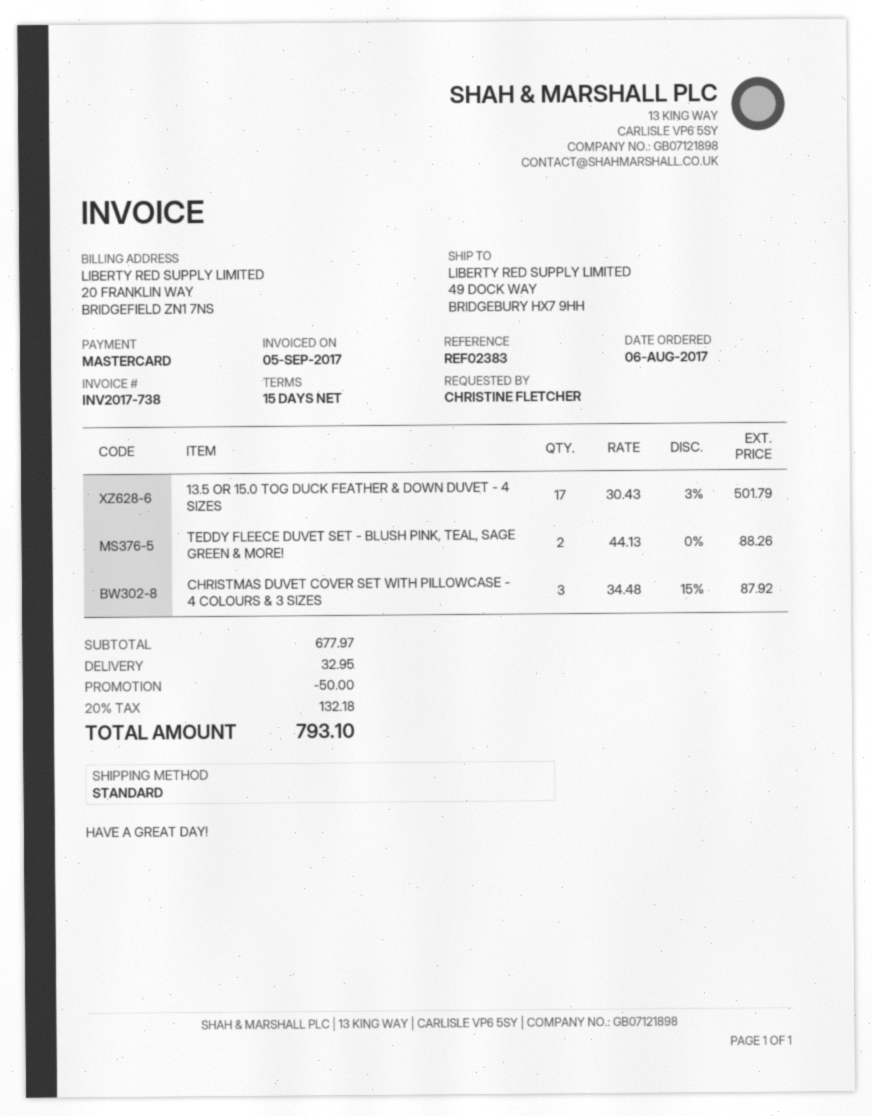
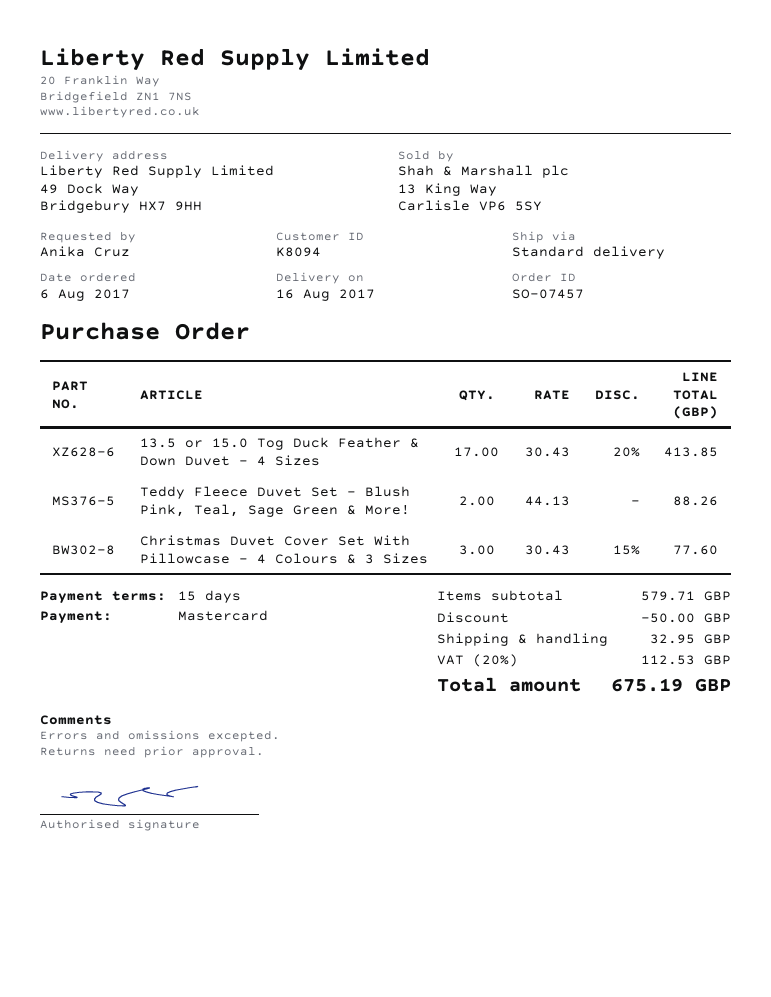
ordered by: CHRISTINE FLETCHER -> Anika Cruz
13.5 OR 15.0 TOG DUCK FEATHER & DOWN DUVET - 4 SIZES: 17 x 30.43 - 3% = 501.79 -> 17 x 30.43 - 20% = 413.85
CHRISTMAS DUVET COVER SET WITH PILLOWCASE - 4 COLOURS & 3 SIZES: 3 x 34.48 - 15% = 87.92 -> 3 x 30.43 - 15% = 77.60
subtotal: 677.97 -> 579.71
tax: 20% = 132.18 -> 20% = 112.53
total: 793.10 -> 675.19

